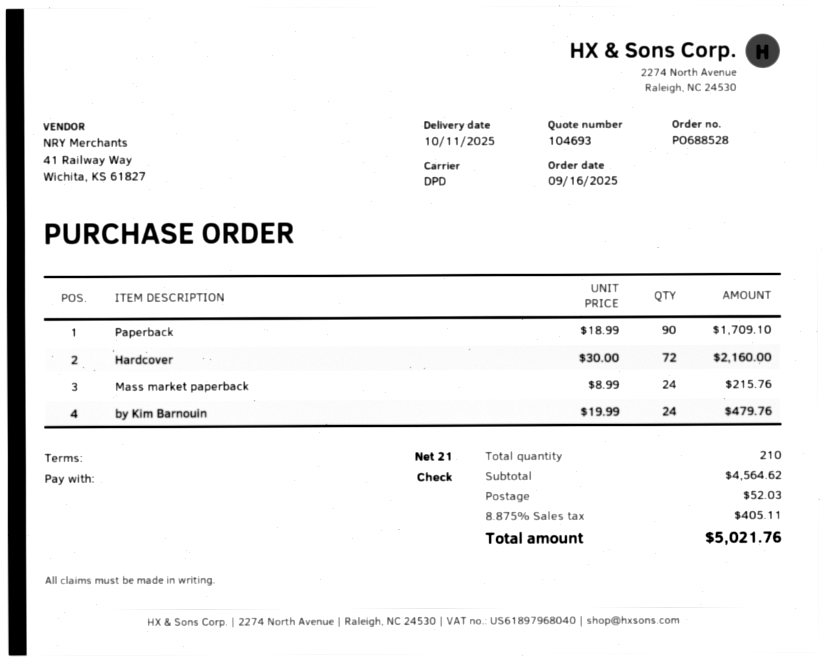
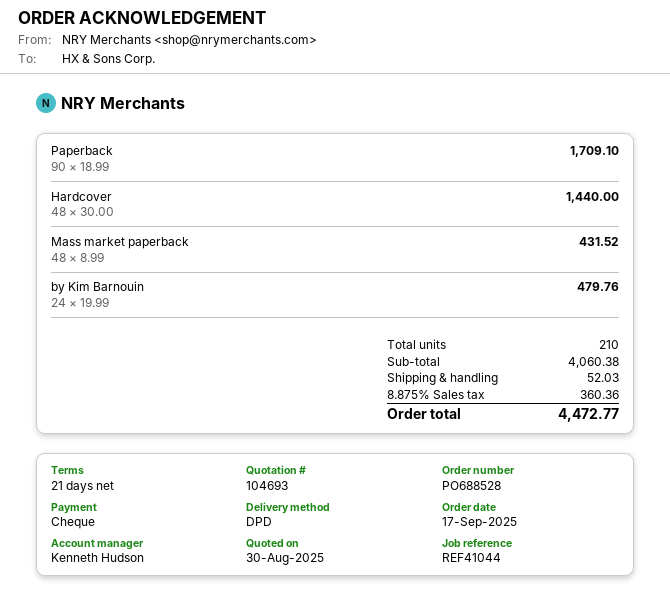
order date: 2025-09-16 -> 2025-09-17
Hardcover: 72 x 30.00 = 2160.00 -> 48 x 30.00 = 1440.00
Mass market paperback: 24 x 8.99 = 215.76 -> 48 x 8.99 = 431.52
subtotal: 4564.62 -> 4060.38
tax: 8.875% = 405.11 -> 8.875% = 360.36
total: 5021.76 -> 4472.77

